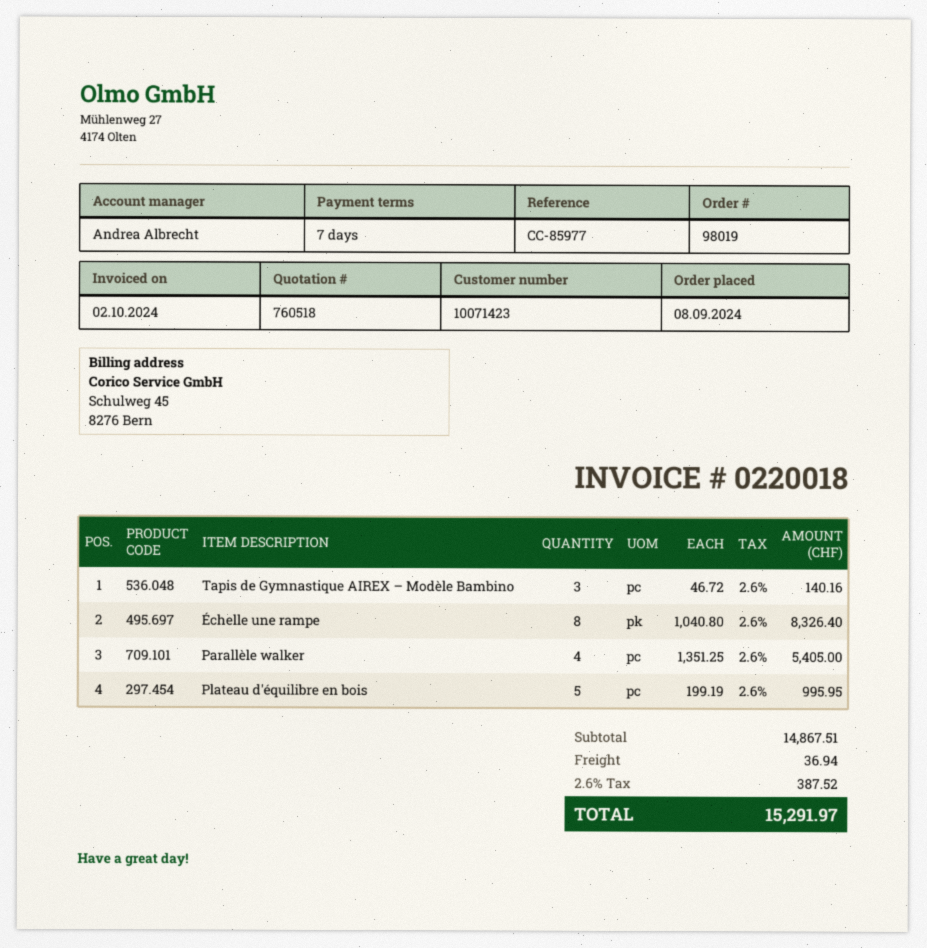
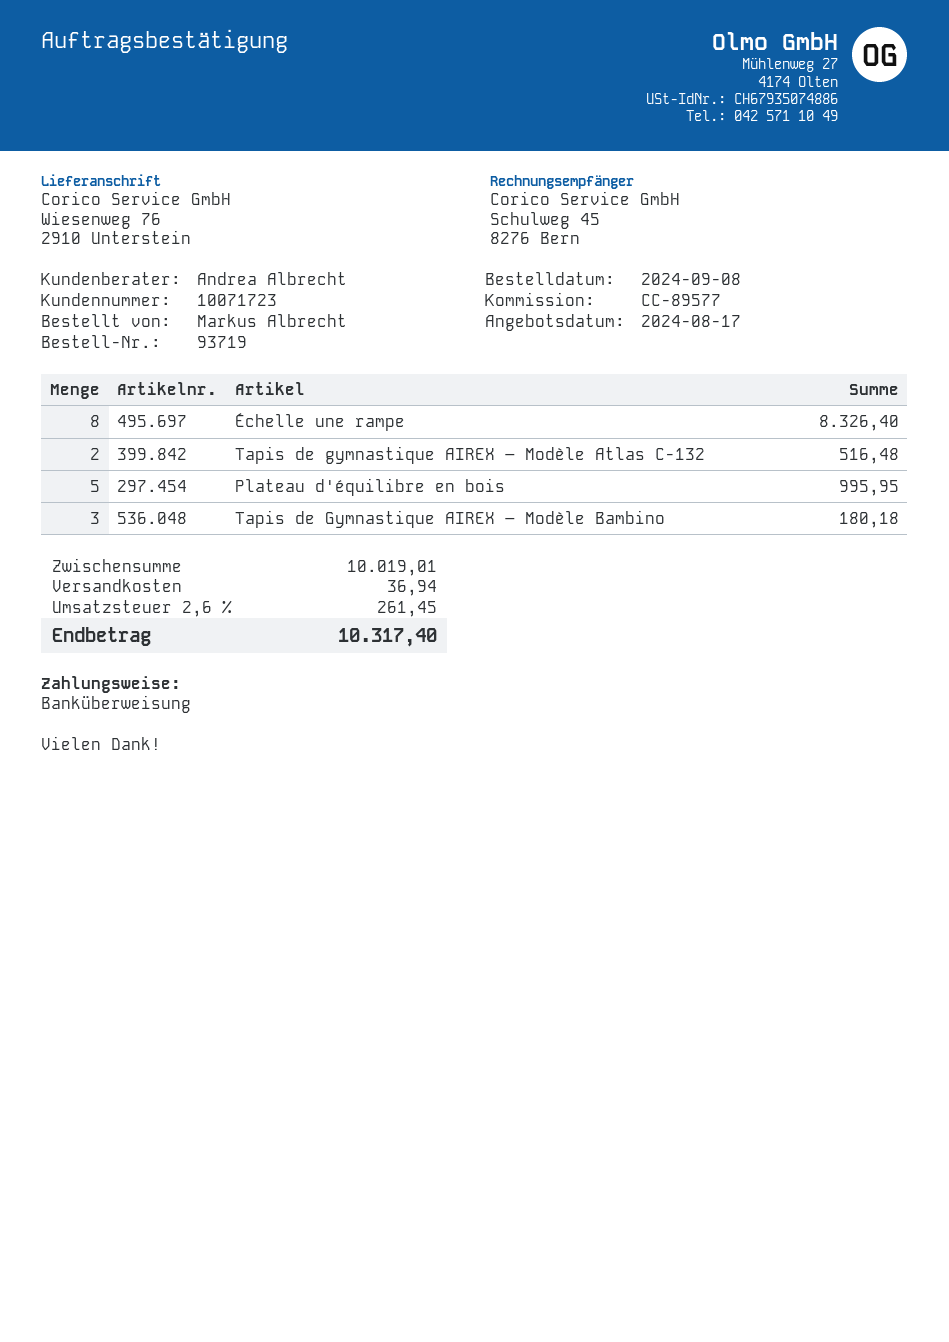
order number: 98019 -> 93719
customer number: 10071423 -> 10071723
reference: CC-85977 -> CC-89577
Tapis de Gymnastique AIREX – Modèle Bambino: 3 for 140.16 -> 3 for 180.18
Parallèle walker: 4 for 5405.00 -> none
Tapis de gymnastique AIREX – Modèle Atlas C-132: none -> 2 for 516.48
subtotal: 14867.51 -> 10019.01
tax: 2.6% = 387.52 -> 2.6% = 261.45
total: 15291.97 -> 10317.40

